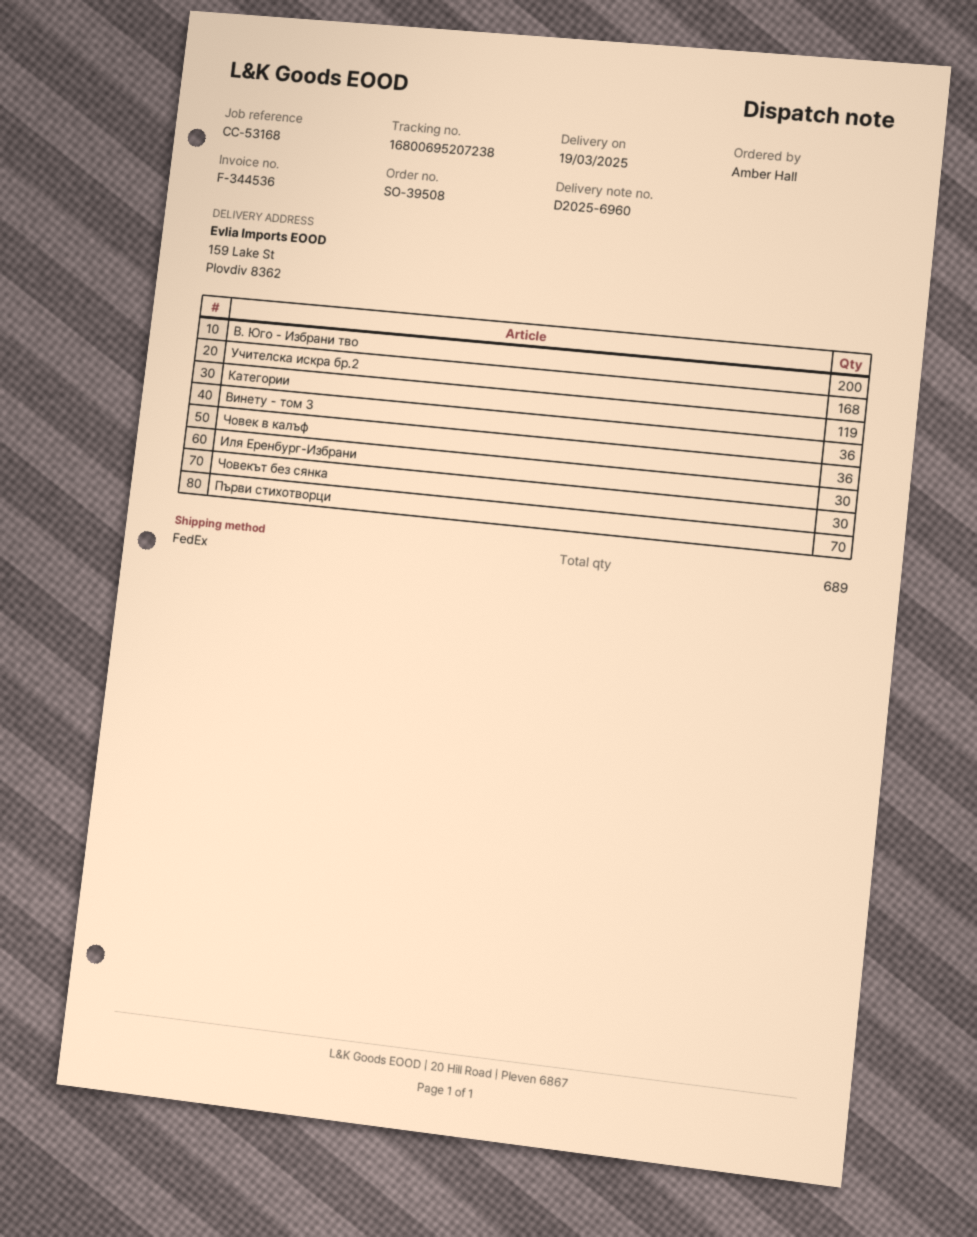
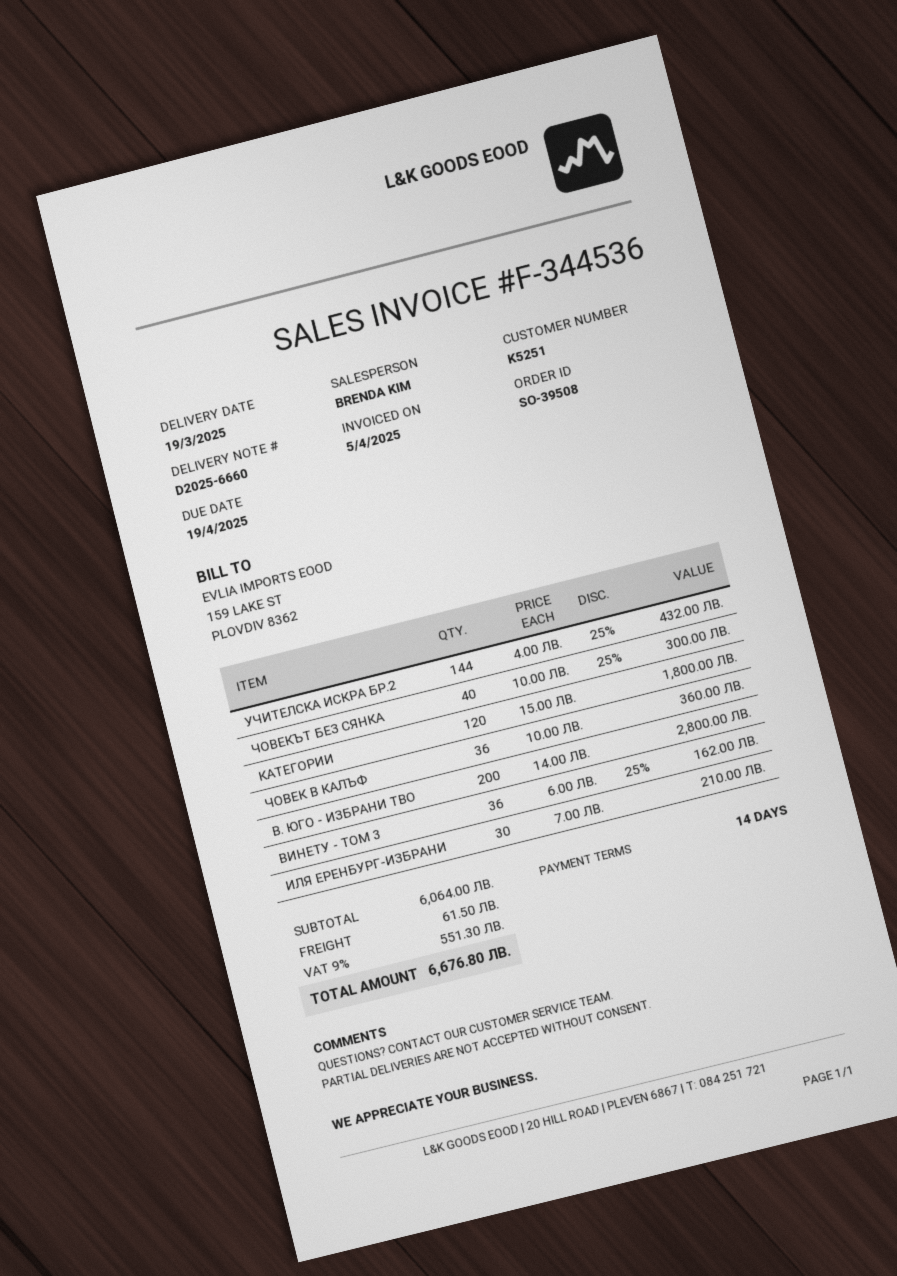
delivery note number: D2025-6960 -> D2025-6660
Учителска искра бр.2: 168 -> 144
Категории: 119 -> 120
Човекът без сянка: 30 -> 40
Първи стихотворци: 70 -> none

